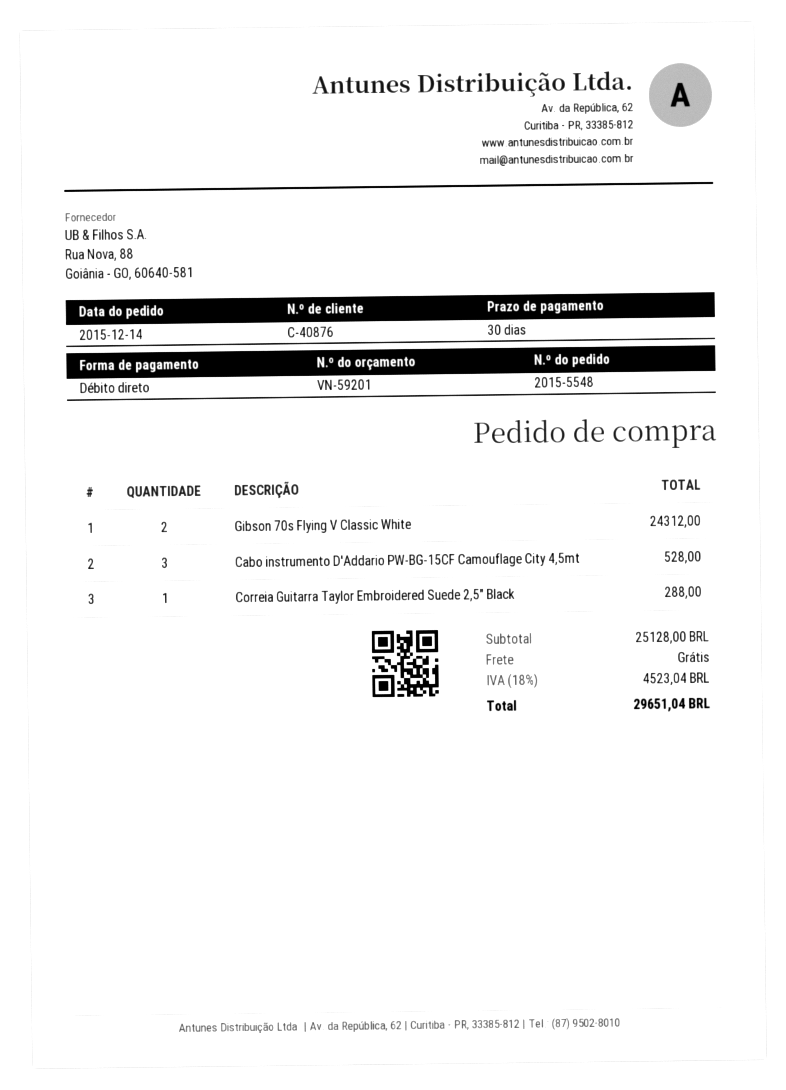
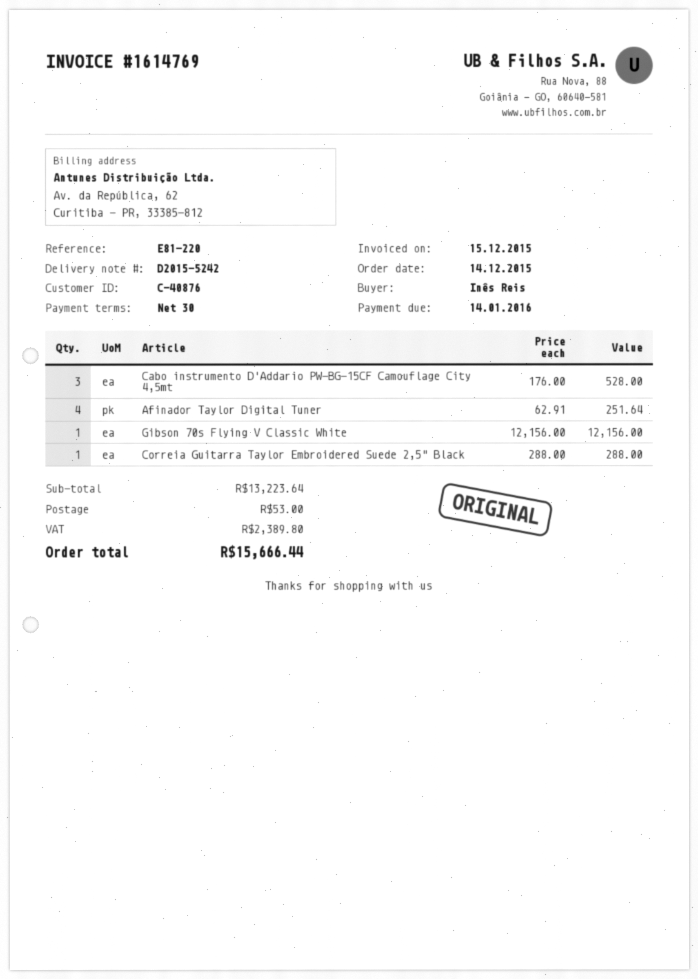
Gibson 70s Flying V Classic White: 2 for 24312.00 -> 1 for 12156.00
Afinador Taylor Digital Tuner: none -> 4 for 251.64
subtotal: 25128.00 -> 13223.64
shipping: 0.00 -> 53.00
tax: 4523.04 -> 2389.80
total: 29651.04 -> 15666.44

